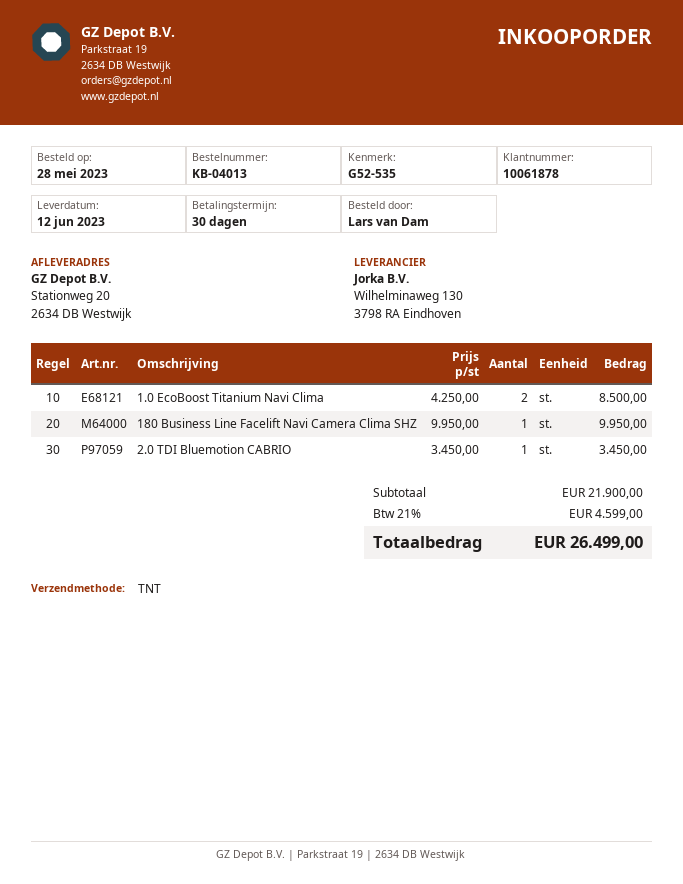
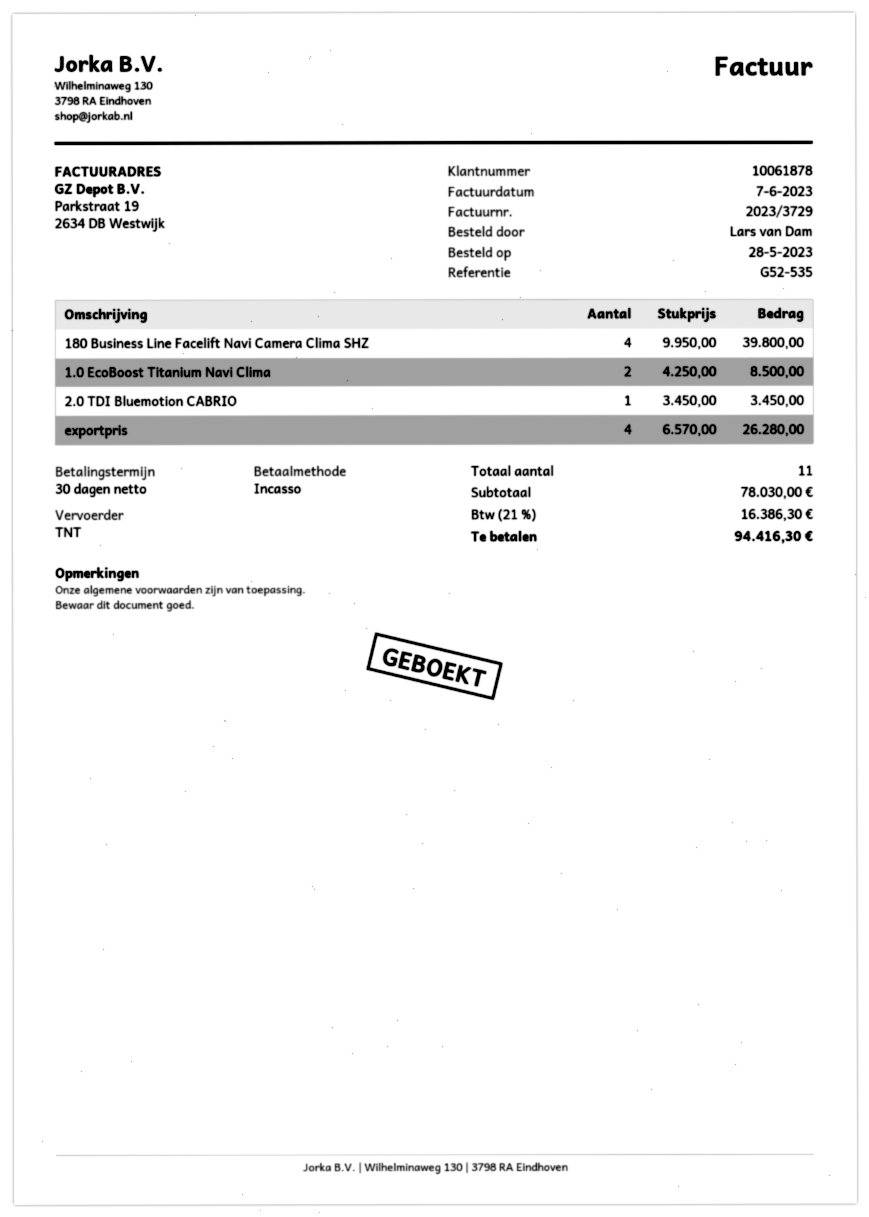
180 Business Line Facelift Navi Camera Clima SHZ: 1 x 9950.00 = 9950.00 -> 4 x 9950.00 = 39800.00
exportpris: none -> 4 x 6570.00 = 26280.00
subtotal: 21900.00 -> 78030.00
tax: 21% = 4599.00 -> 21% = 16386.30
total: 26499.00 -> 94416.30

